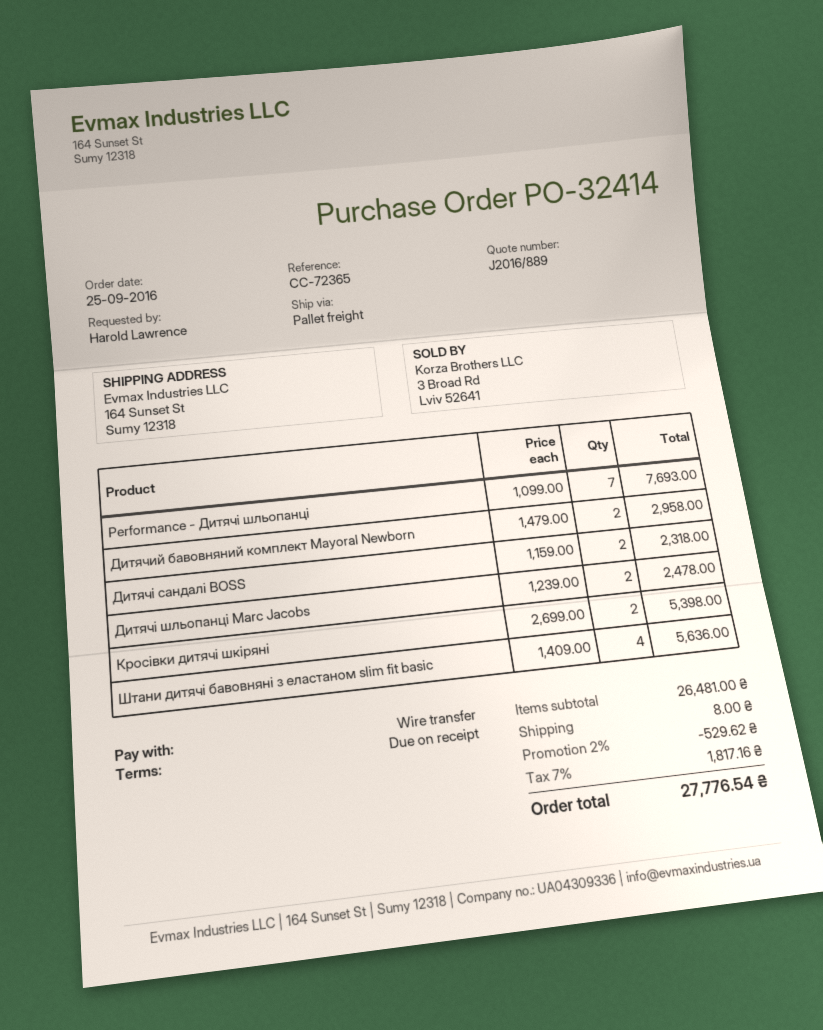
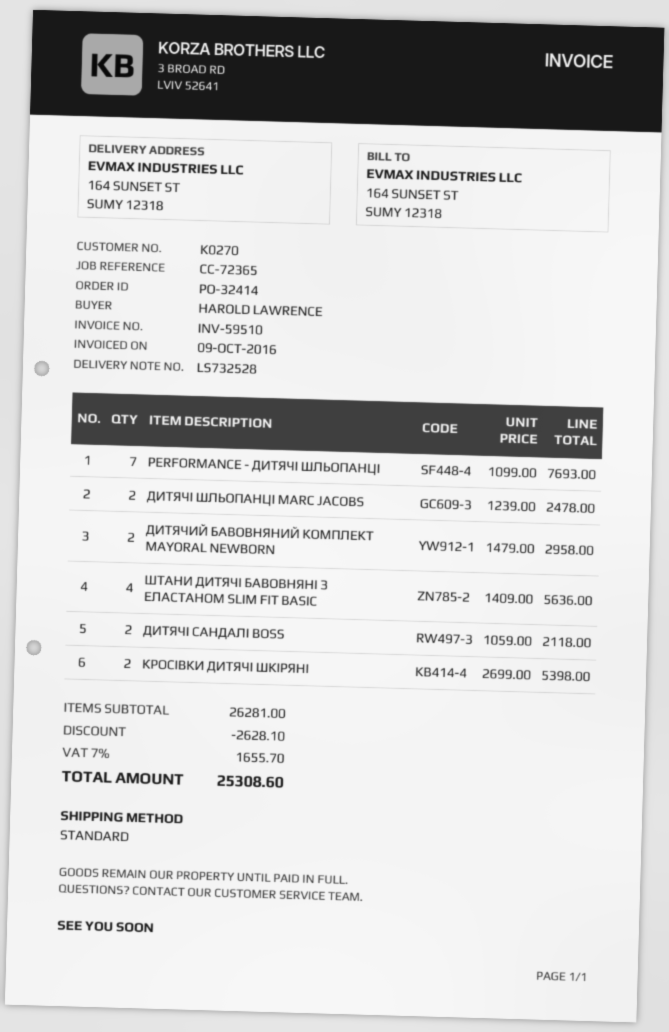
shipping method: pallet freight -> standard
Дитячі сандалі BOSS: 2 x 1159.00 = 2318.00 -> 2 x 1059.00 = 2118.00
subtotal: 26481.00 -> 26281.00
discount: 529.62 -> 2628.10
shipping: 8.00 -> none
tax: 7% = 1817.16 -> 7% = 1655.70
total: 27776.54 -> 25308.60

